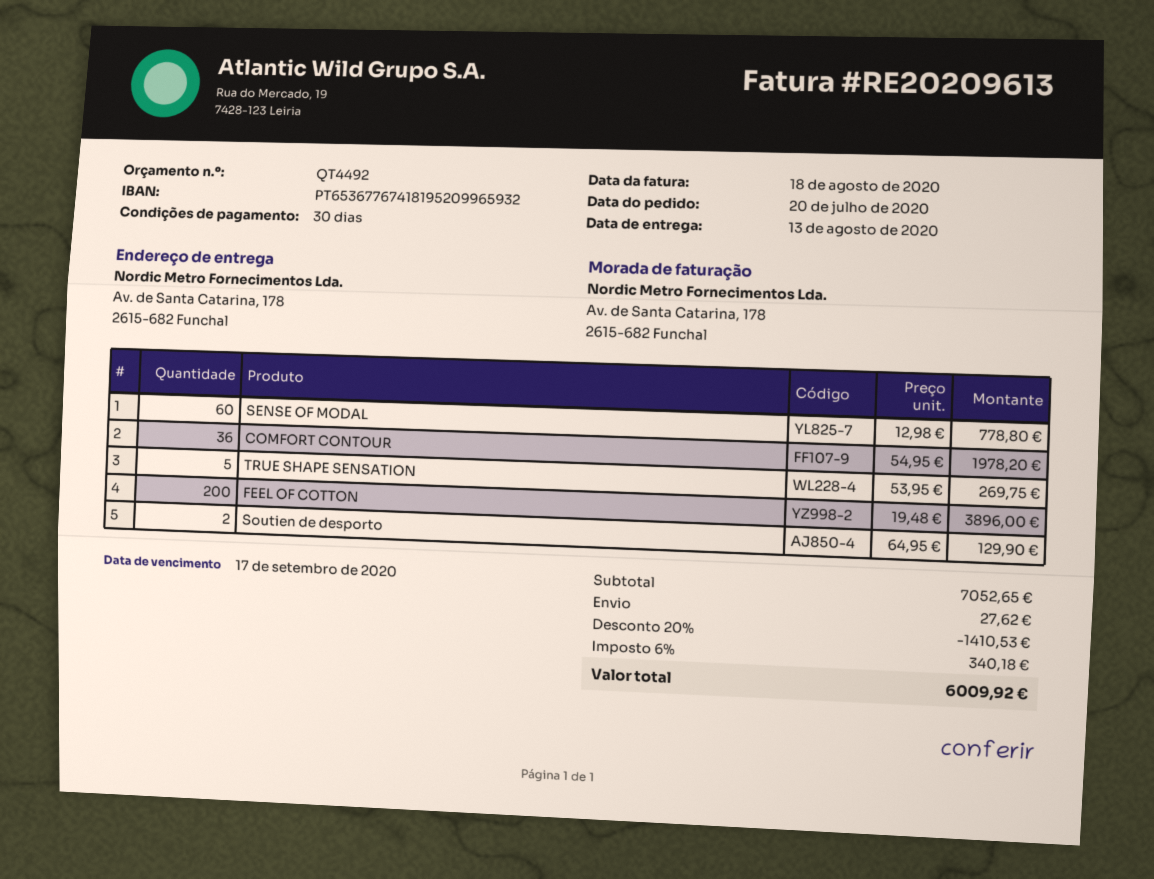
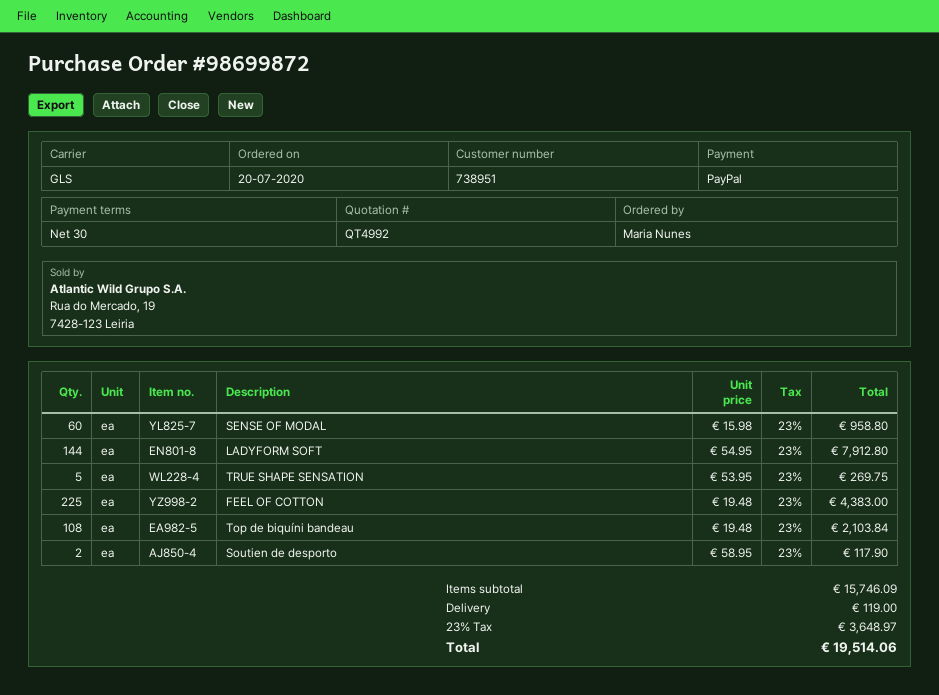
quote number: QT4492 -> QT4992
SENSE OF MODAL: 60 x 12.98 = 778.80 -> 60 x 15.98 = 958.80
COMFORT CONTOUR: 36 x 54.95 = 1978.20 -> none
FEEL OF COTTON: 200 x 19.48 = 3896.00 -> 225 x 19.48 = 4383.00
Soutien de desporto: 2 x 64.95 = 129.90 -> 2 x 58.95 = 117.90
LADYFORM SOFT: none -> 144 x 54.95 = 7912.80
Top de biquíni bandeau: none -> 108 x 19.48 = 2103.84
subtotal: 7052.65 -> 15746.09
discount: 20% = 1410.53 -> none
shipping: 27.62 -> 119.00
tax: 6% = 340.18 -> 23% = 3648.97
total: 6009.92 -> 19514.06

